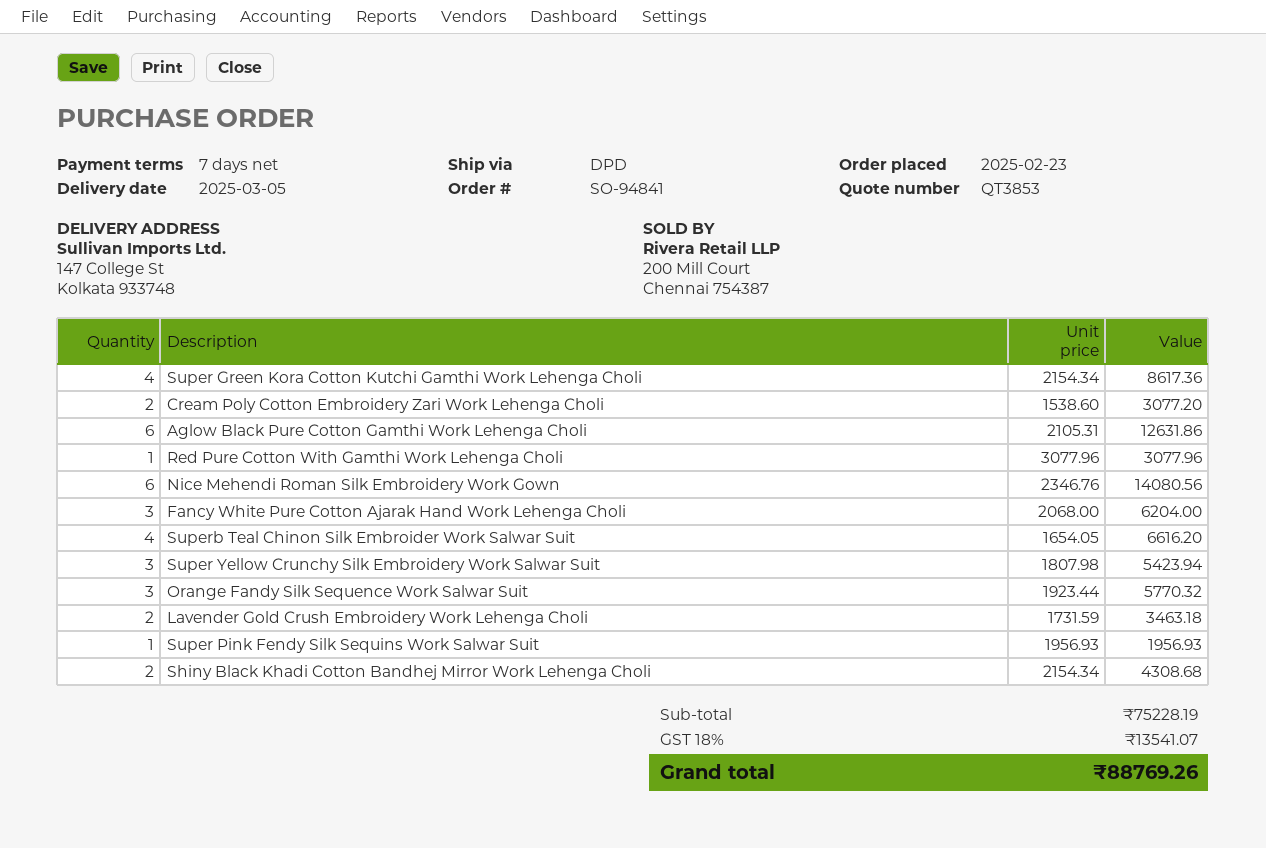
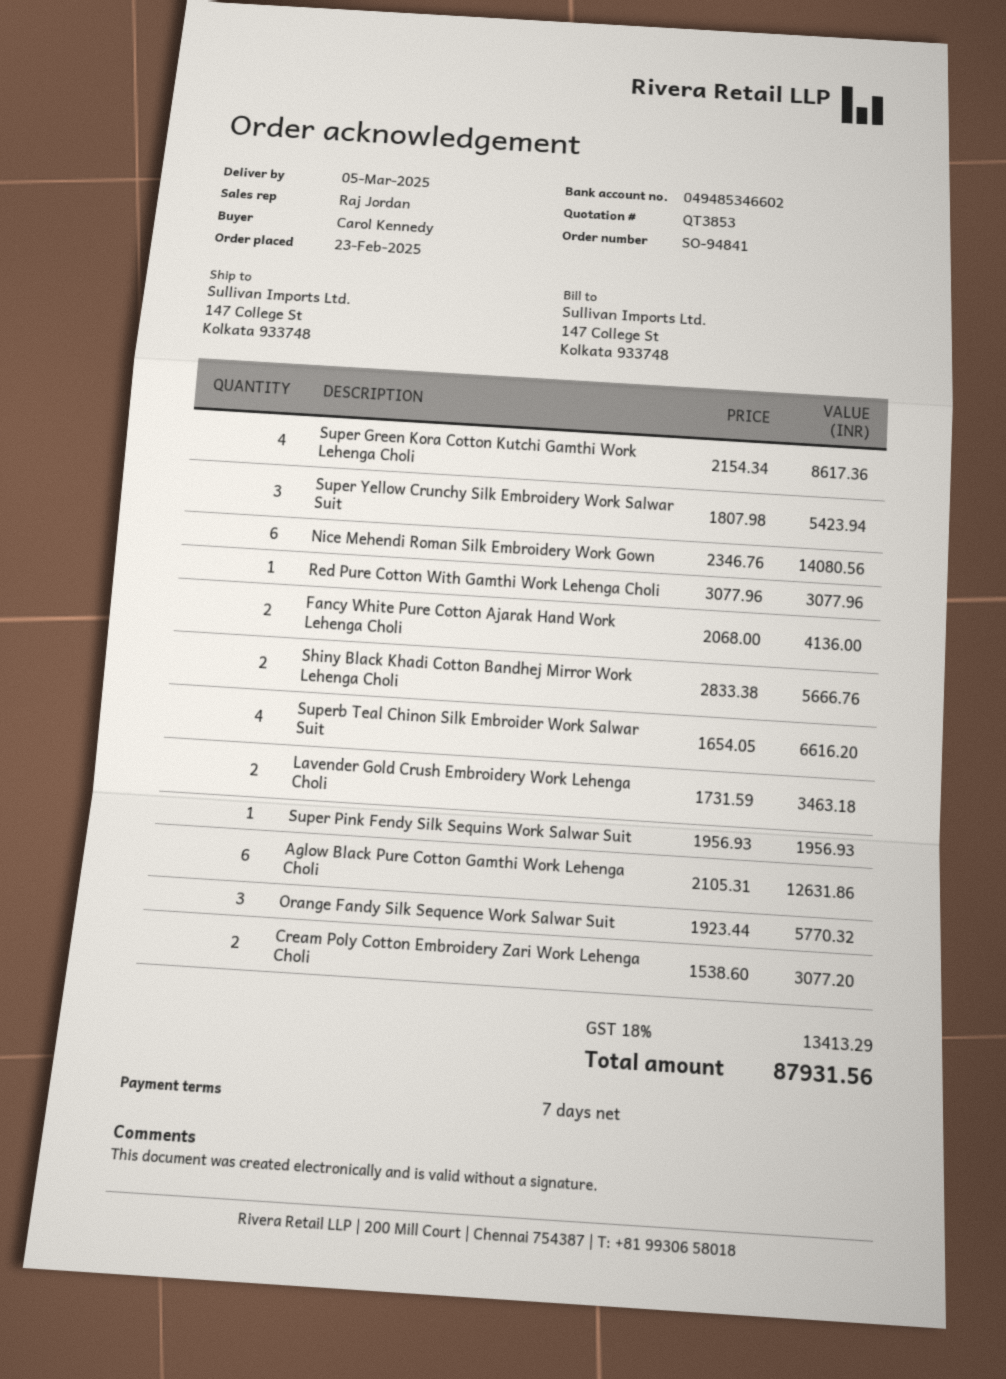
Fancy White Pure Cotton Ajarak Hand Work Lehenga Choli: 3 x 2068.00 = 6204.00 -> 2 x 2068.00 = 4136.00
Shiny Black Khadi Cotton Bandhej Mirror Work Lehenga Choli: 2 x 2154.34 = 4308.68 -> 2 x 2833.38 = 5666.76
tax: 18% = 13541.07 -> 18% = 13413.29
total: 88769.26 -> 87931.56

